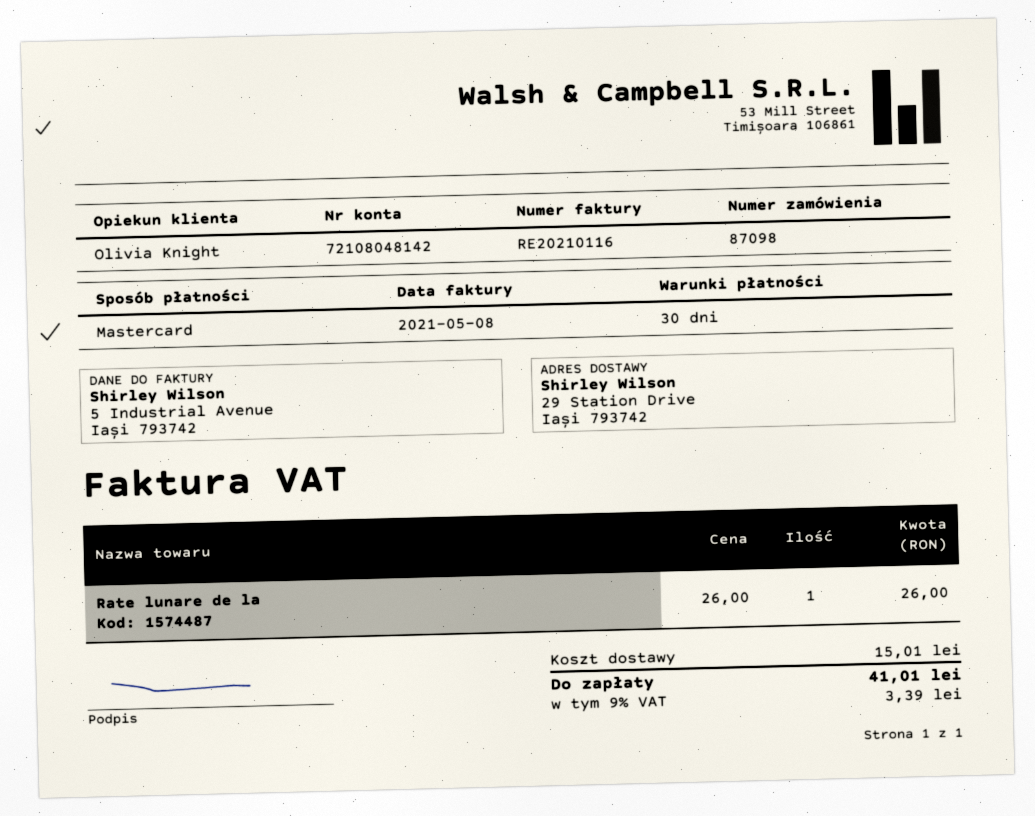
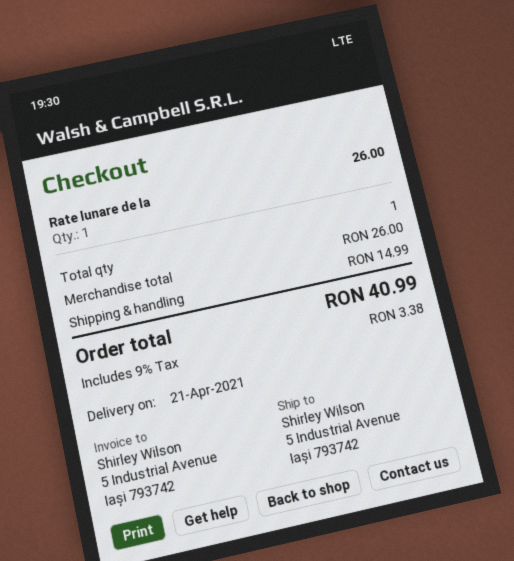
ship to: 29 Station Drive, Iași 793742 -> 5 Industrial Avenue, Iași 793742
shipping: 15.01 -> 14.99
tax: 9% = 3.39 -> 9% = 3.38
total: 41.01 -> 40.99

